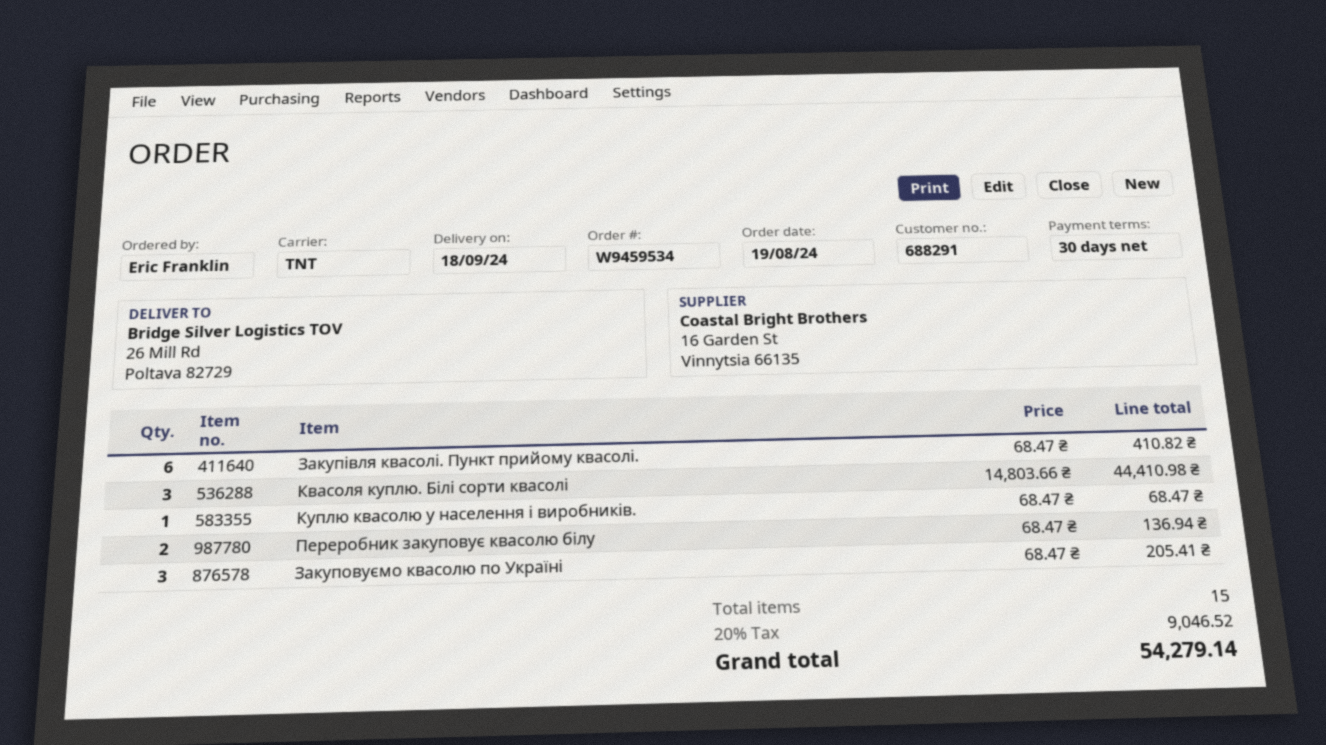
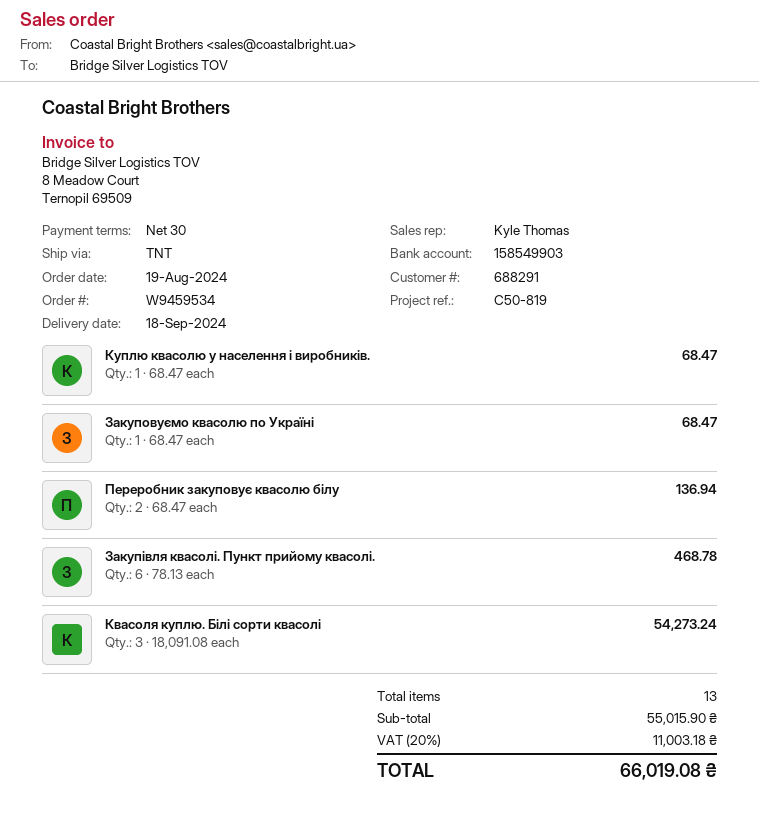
Закупівля квасолі. Пункт прийому квасолі.: 6 x 68.47 = 410.82 -> 6 x 78.13 = 468.78
Квасоля куплю. Білі сорти квасолі: 3 x 14803.66 = 44410.98 -> 3 x 18091.08 = 54273.24
Закуповуємо квасолю по Україні: 3 x 68.47 = 205.41 -> 1 x 68.47 = 68.47
total quantity: 15 -> 13
tax: 20% = 9046.52 -> 20% = 11003.18
total: 54279.14 -> 66019.08

